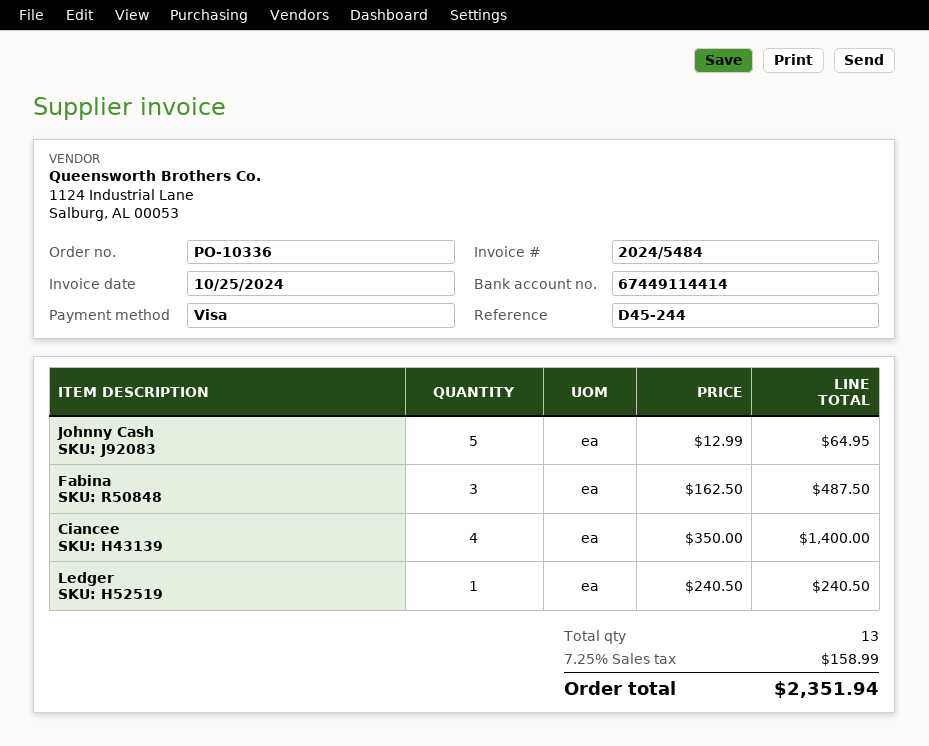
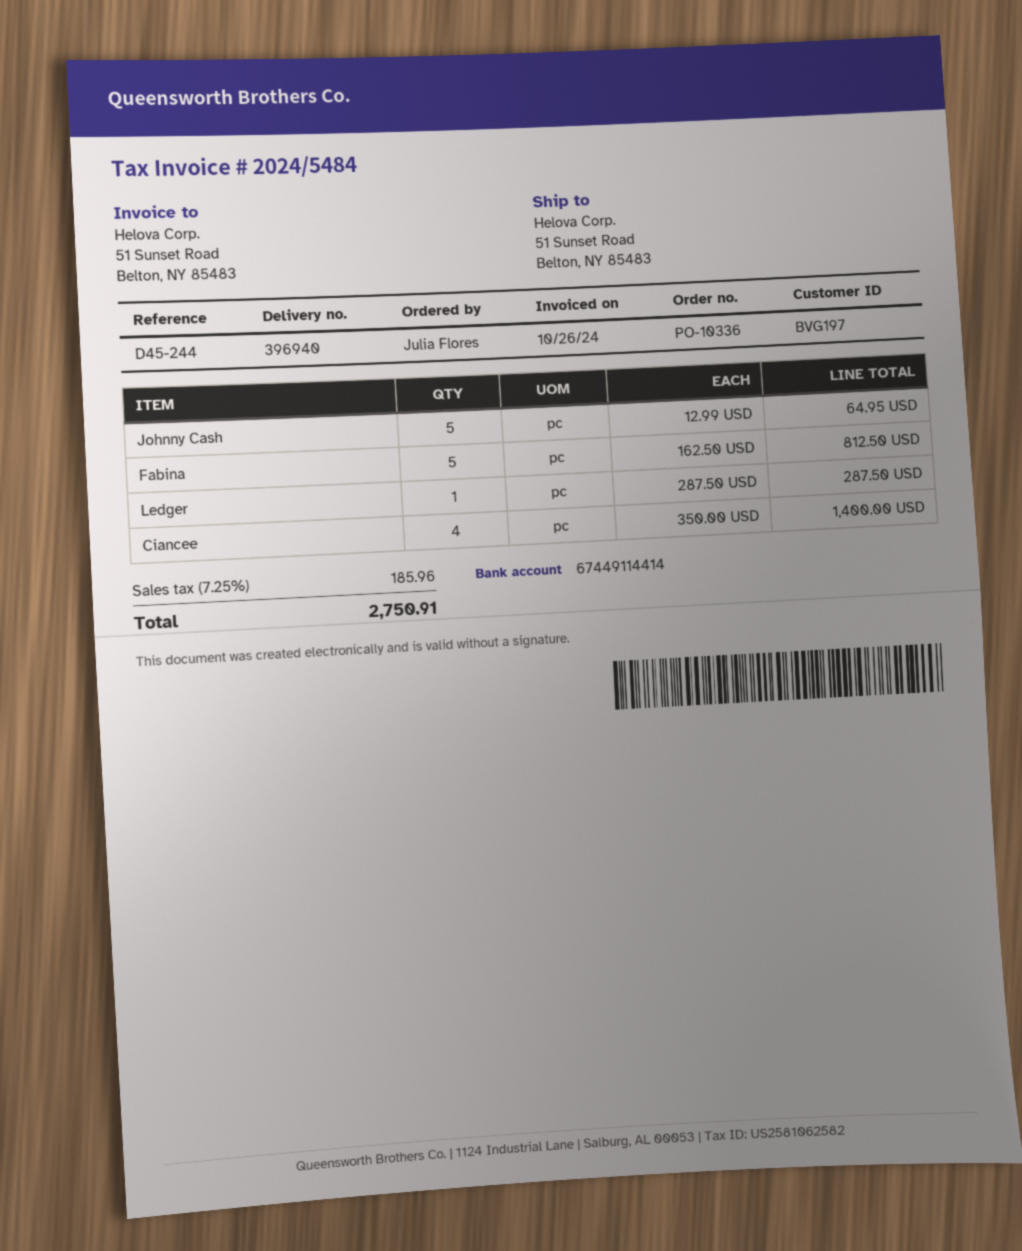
invoice date: 2024-10-25 -> 2024-10-26
Fabina: 3 x 162.50 = 487.50 -> 5 x 162.50 = 812.50
Ledger: 1 x 240.50 = 240.50 -> 1 x 287.50 = 287.50
tax: 7.25% = 158.99 -> 7.25% = 185.96
total: 2351.94 -> 2750.91

